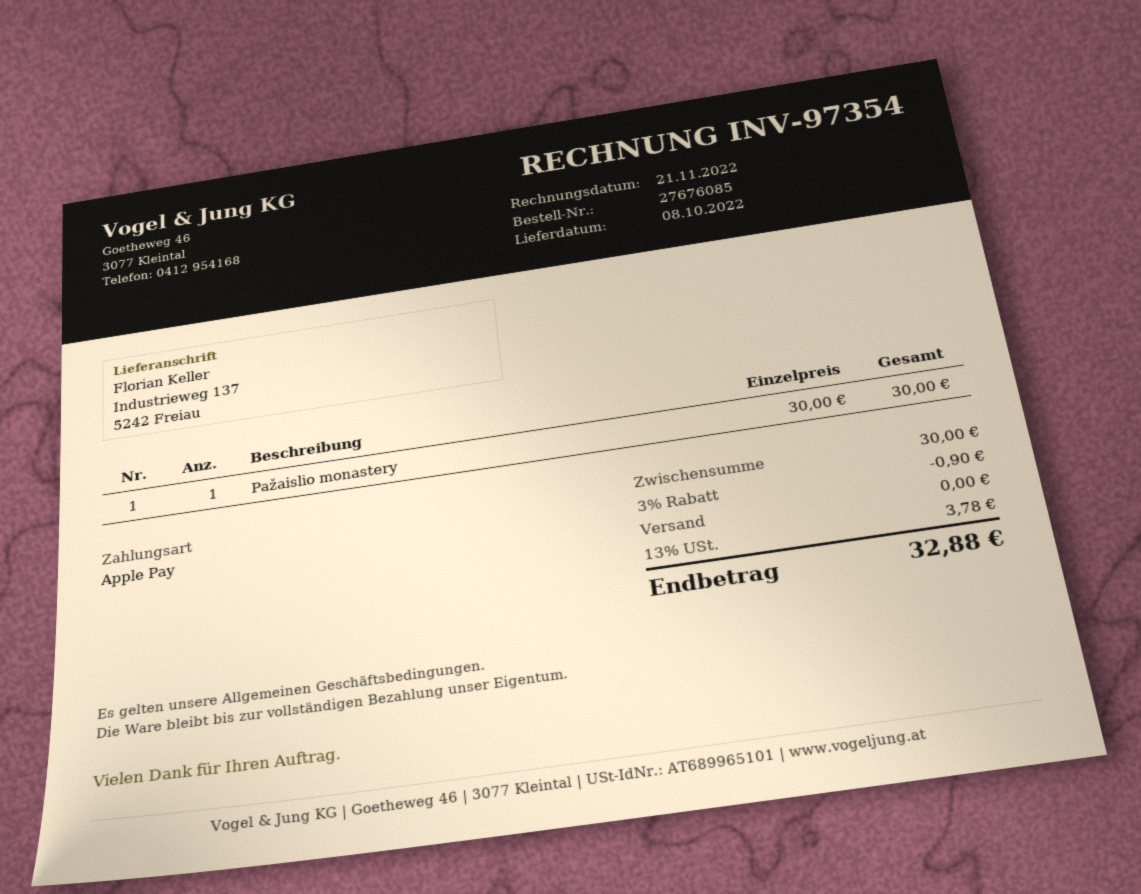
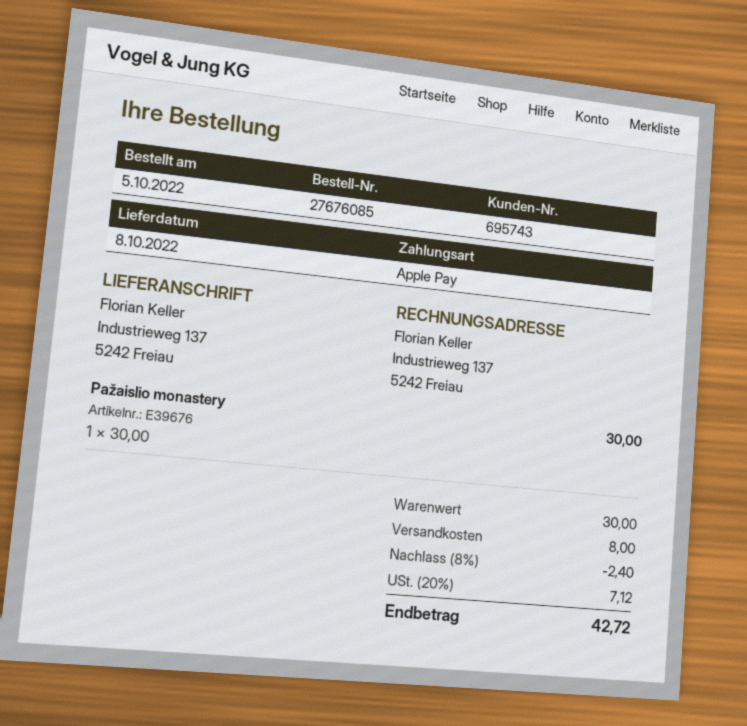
discount: 3% = 0.90 -> 8% = 2.40
shipping: 0.00 -> 8.00
tax: 13% = 3.78 -> 20% = 7.12
total: 32.88 -> 42.72

